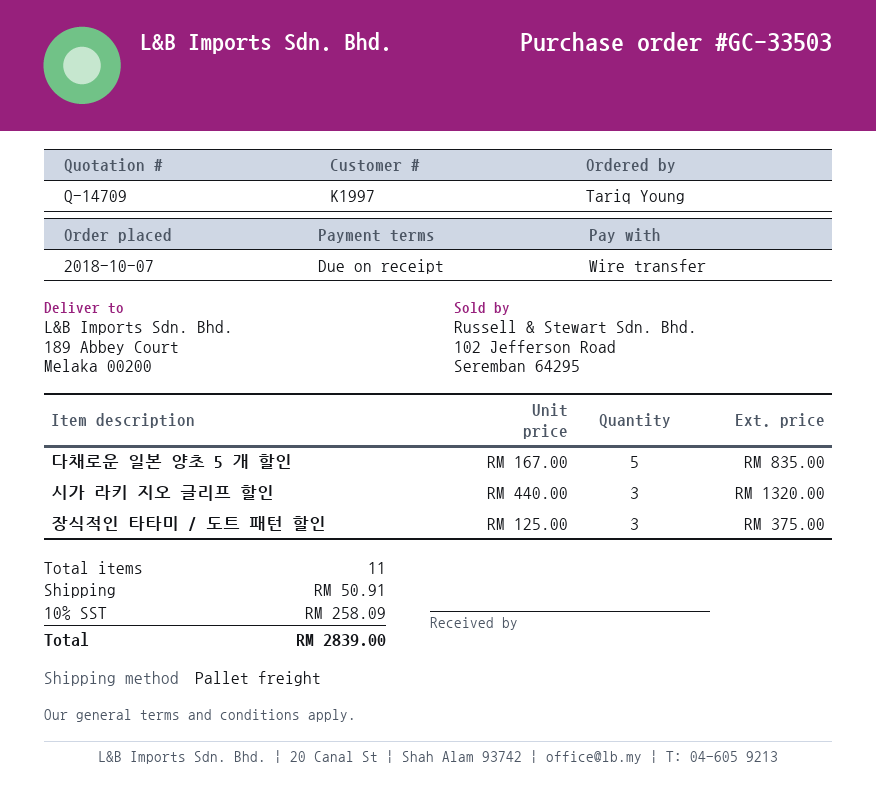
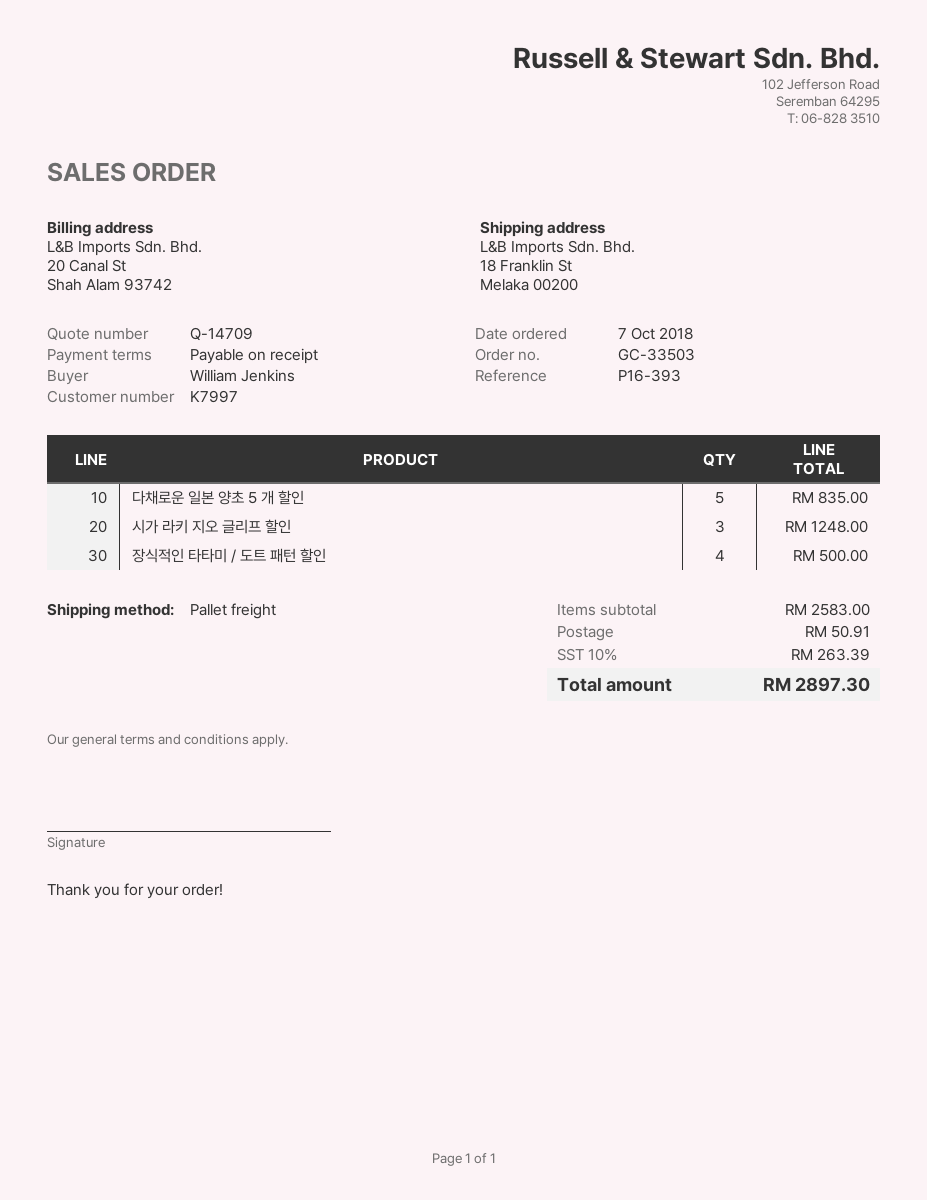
customer number: K1997 -> K7997
ordered by: Tariq Young -> William Jenkins
ship to: 189 Abbey Court, Melaka 00200 -> 18 Franklin St, Melaka 00200
시가 라키 지오 글리프 할인: 3 for 1320.00 -> 3 for 1248.00
장식적인 타타미 / 도트 패턴 할인: 3 for 375.00 -> 4 for 500.00
tax: 10% = 258.09 -> 10% = 263.39
total: 2839.00 -> 2897.30

